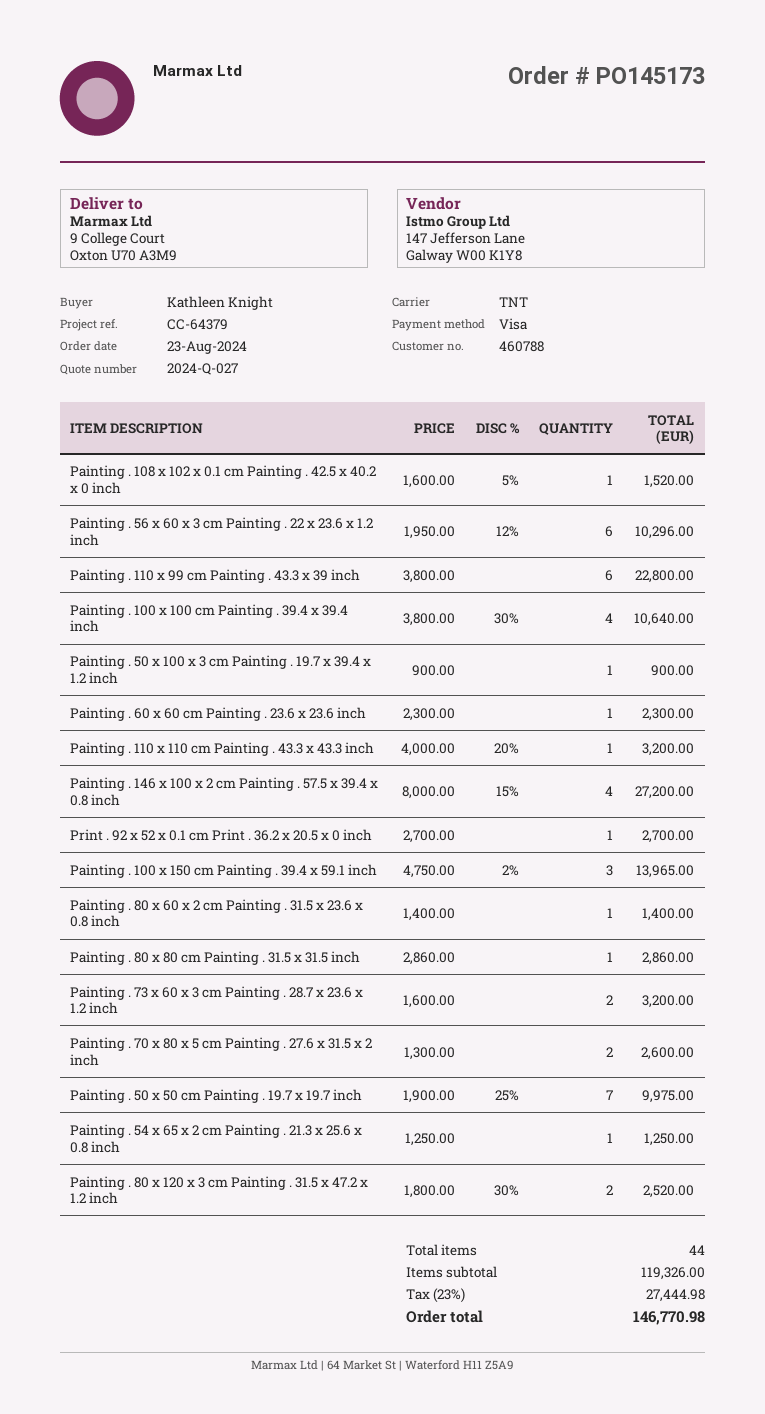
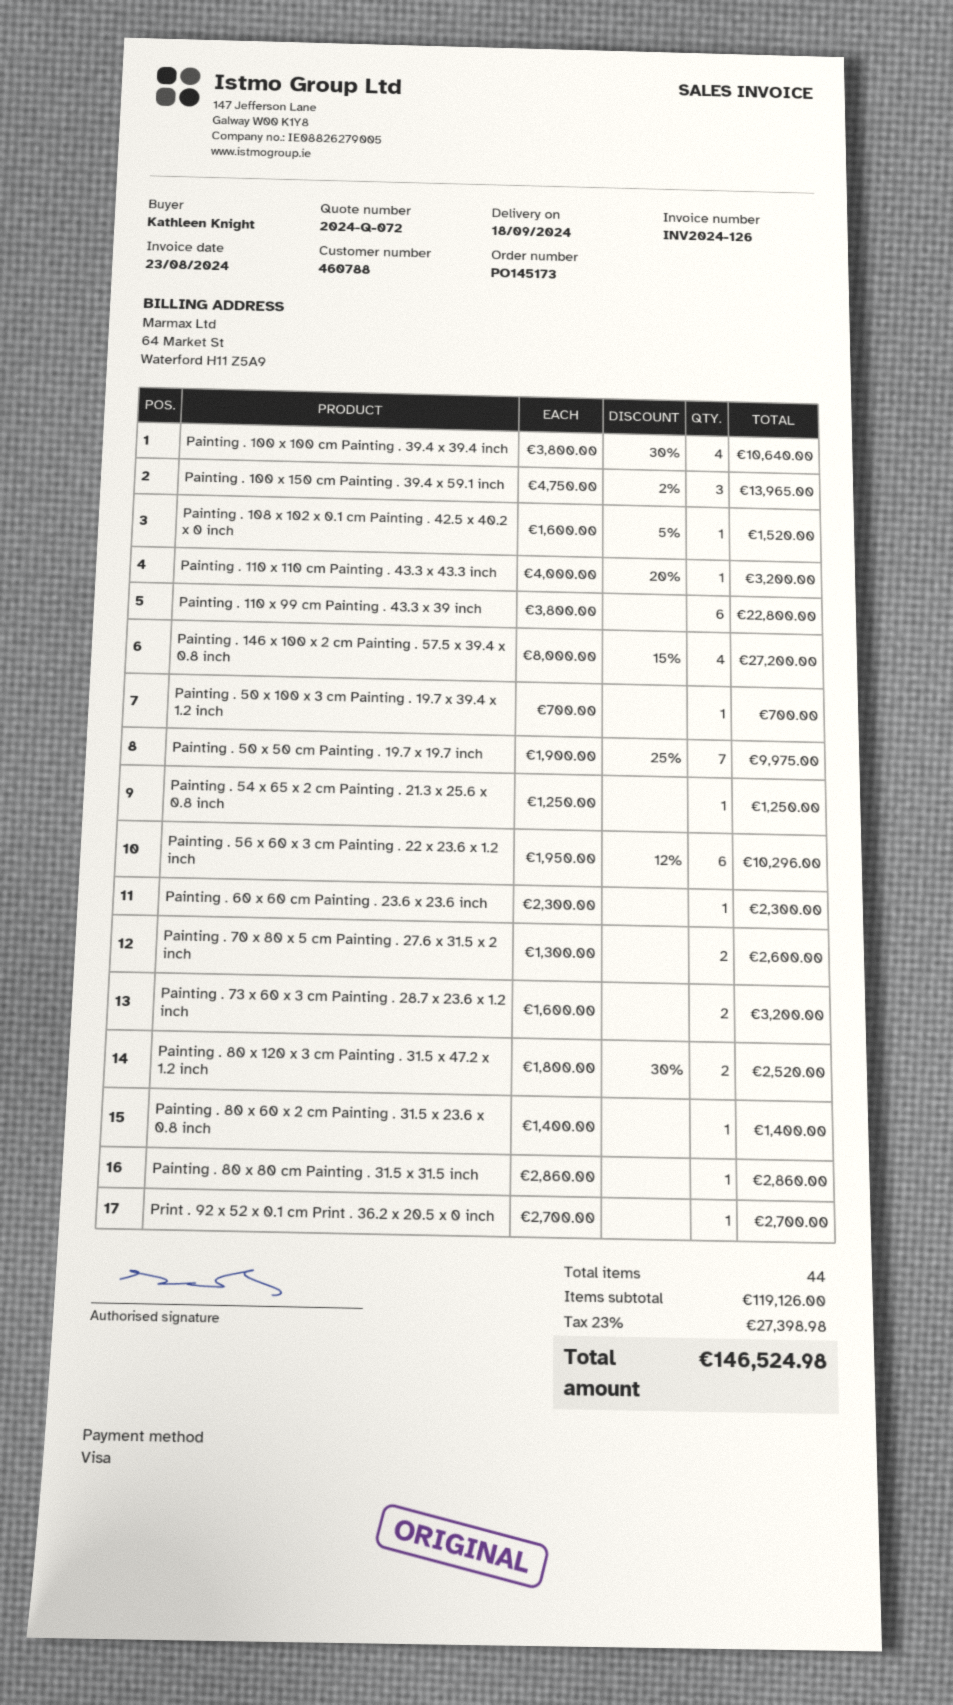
quote number: 2024-Q-027 -> 2024-Q-072
Painting . 50 x 100 x 3 cm Painting . 19.7 x 39.4 x 1.2 inch: 1 x 900.00 = 900.00 -> 1 x 700.00 = 700.00
subtotal: 119326.00 -> 119126.00
tax: 23% = 27444.98 -> 23% = 27398.98
total: 146770.98 -> 146524.98

